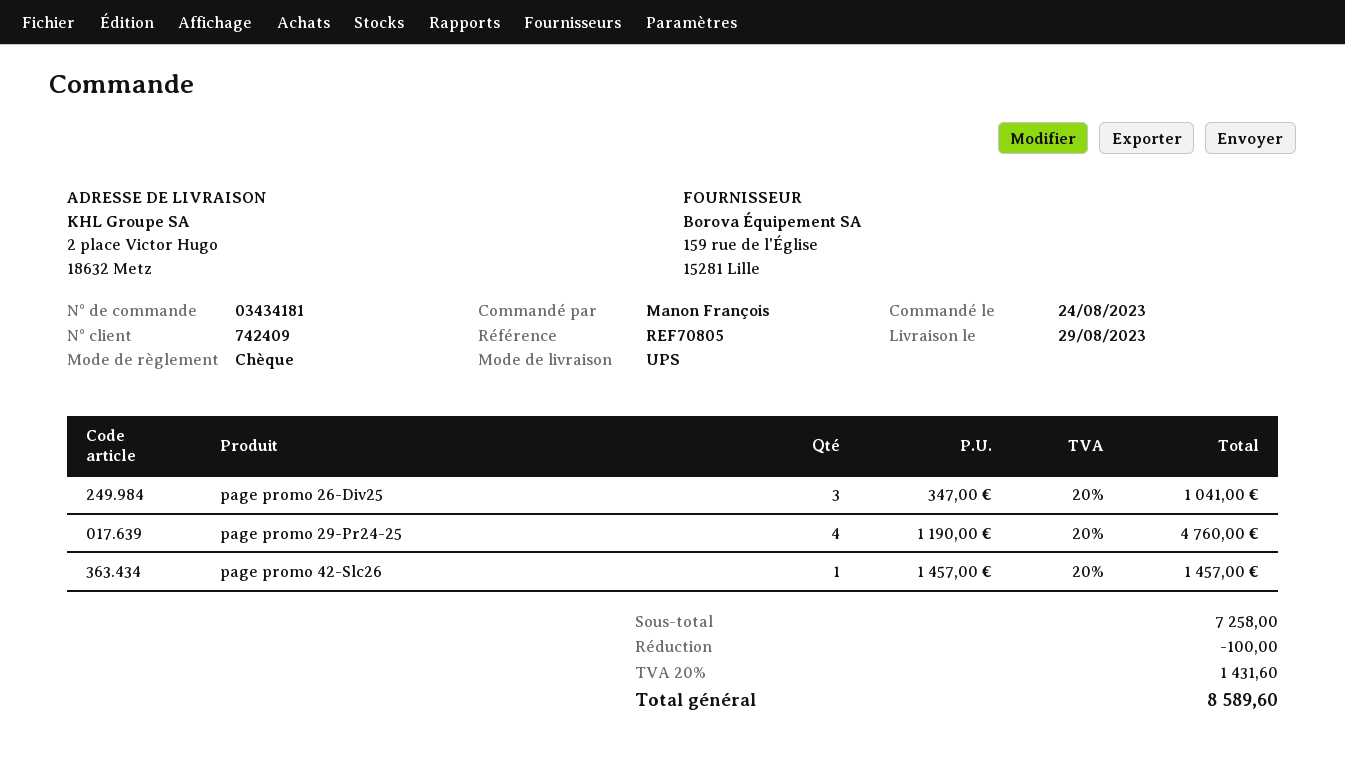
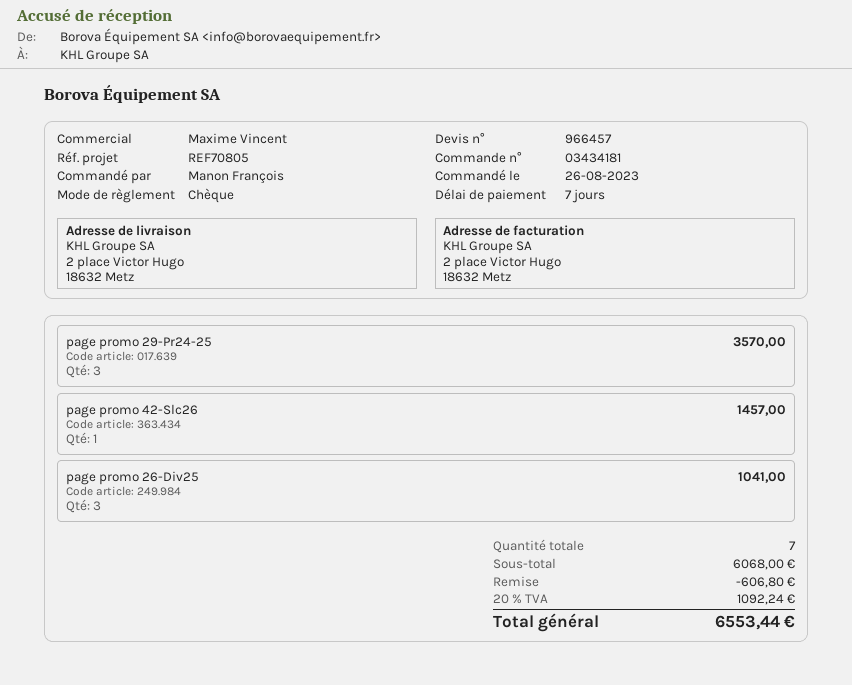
order date: 2023-08-24 -> 2023-08-26
page promo 29-Pr24-25: 4 for 4760.00 -> 3 for 3570.00
subtotal: 7258.00 -> 6068.00
discount: 100.00 -> 606.80
tax: 20% = 1431.60 -> 20% = 1092.24
total: 8589.60 -> 6553.44

